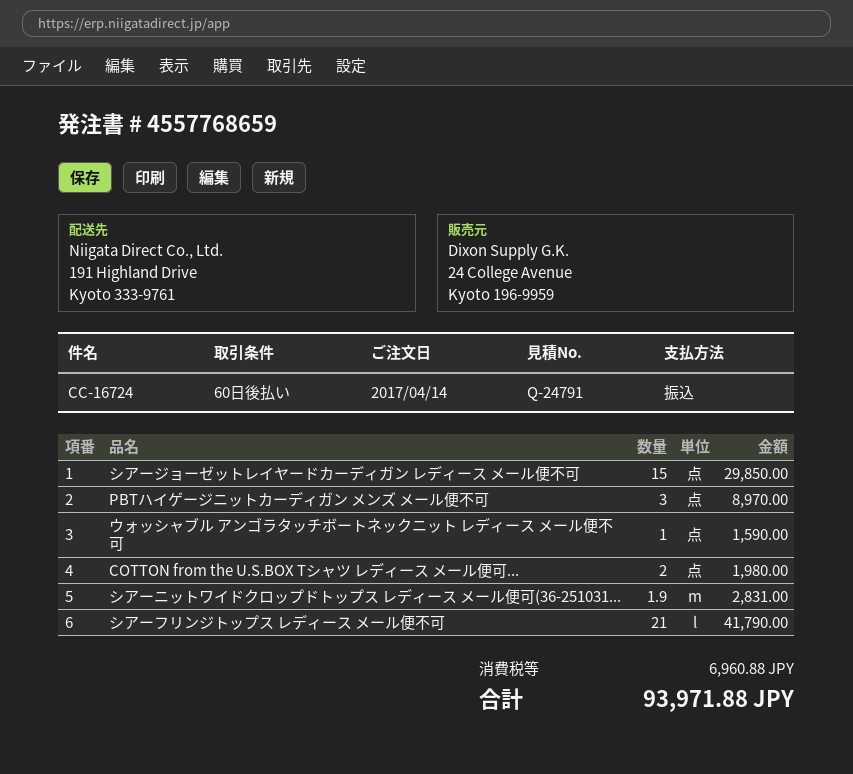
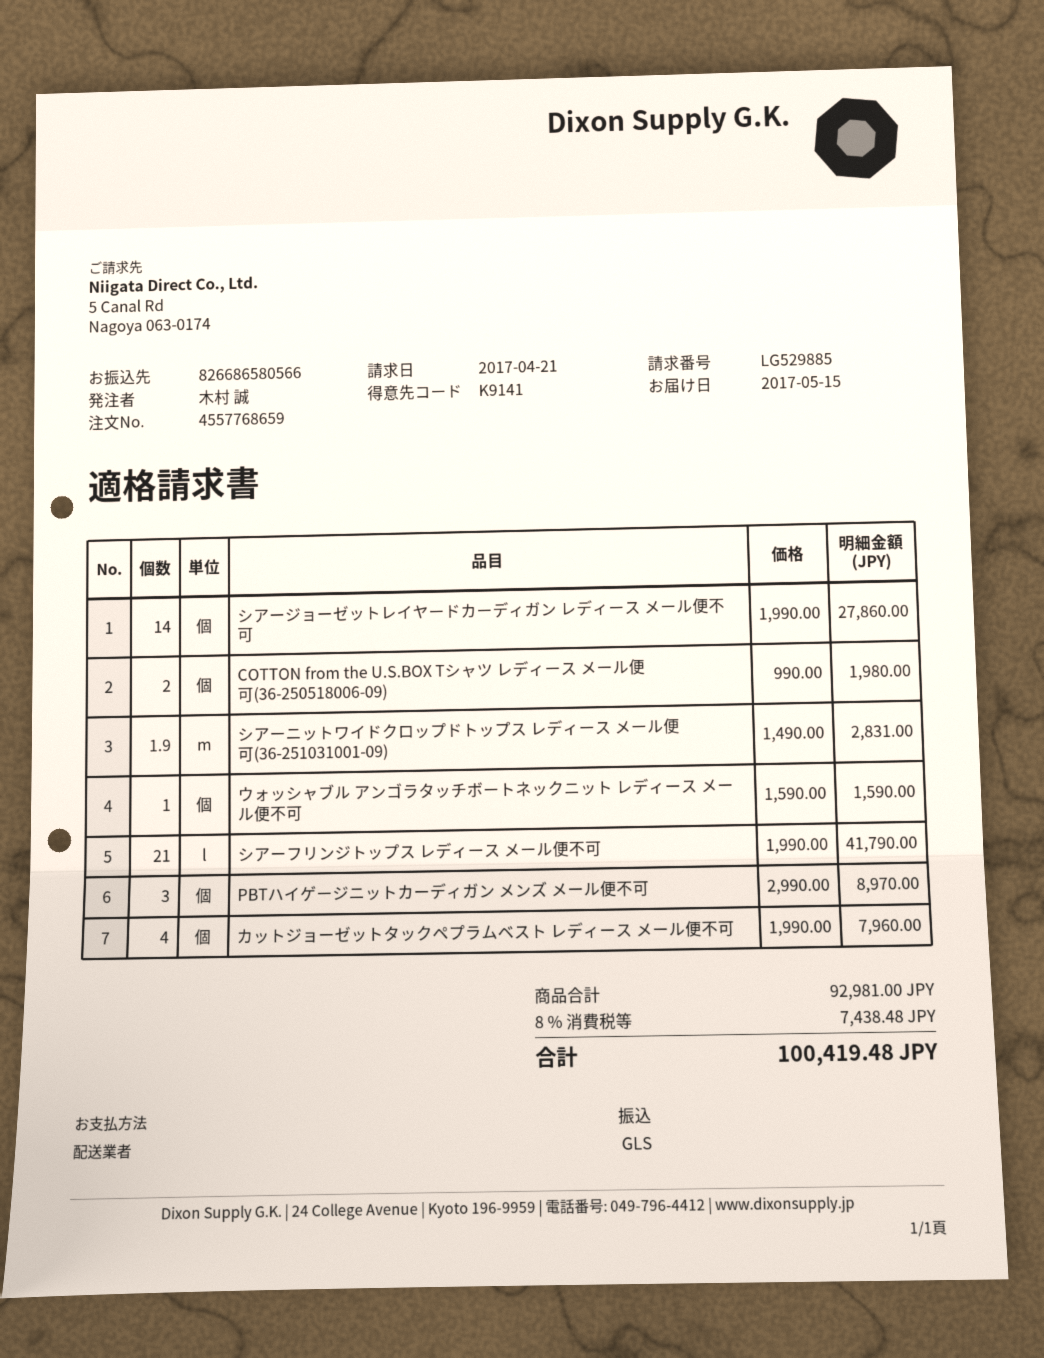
シアージョーゼットレイヤードカーディガン レディース メール便不可: 15 for 29850.00 -> 14 for 27860.00
カットジョーゼットタックペプラムベスト レディース メール便不可: none -> 4 for 7960.00
tax: 6960.88 -> 7438.48
total: 93971.88 -> 100419.48

